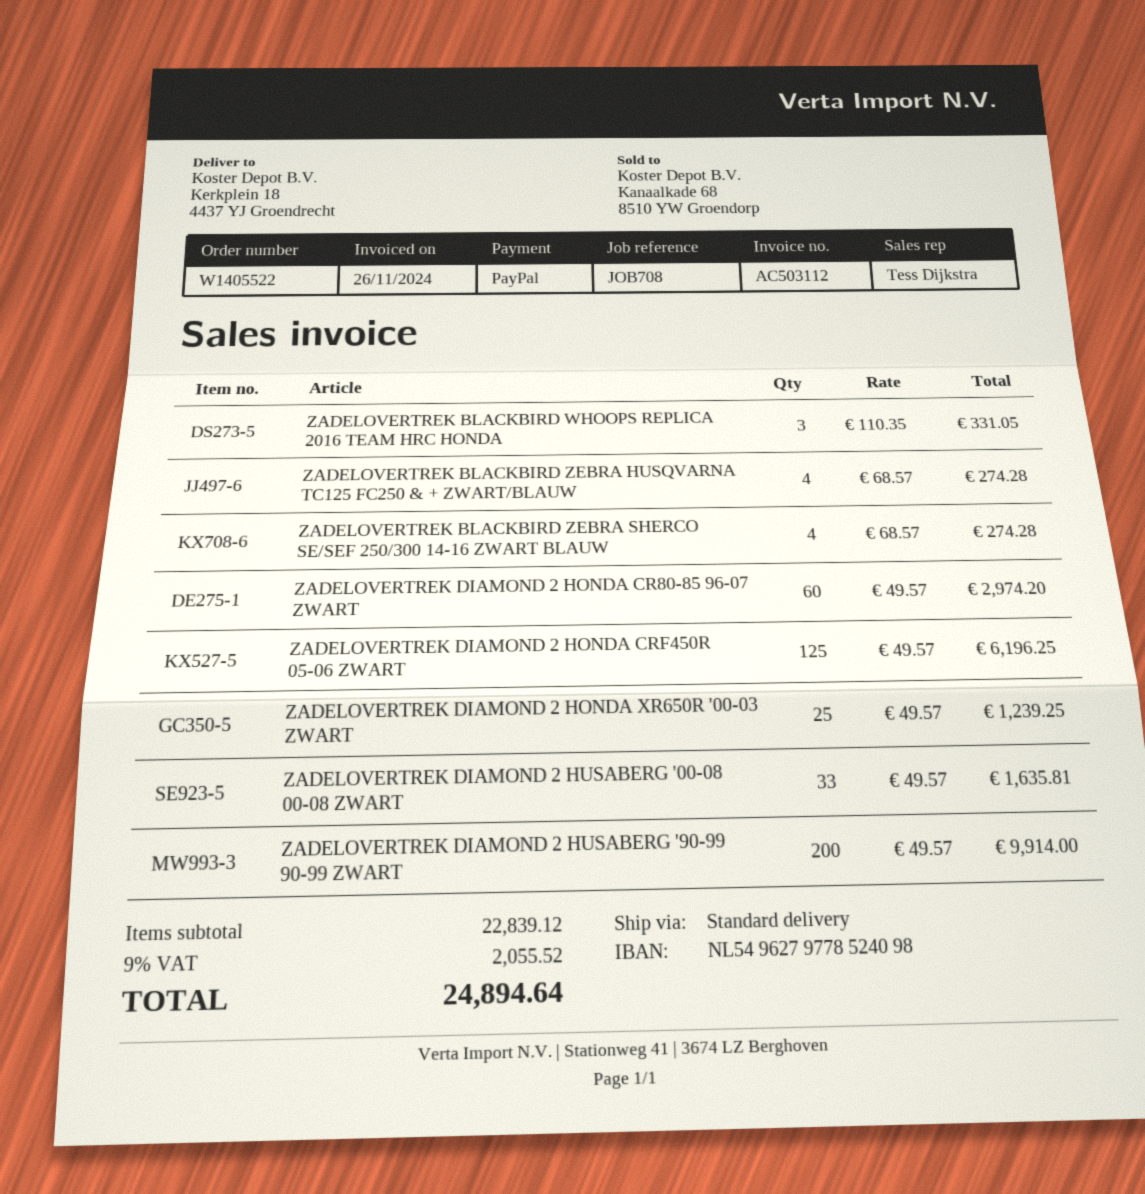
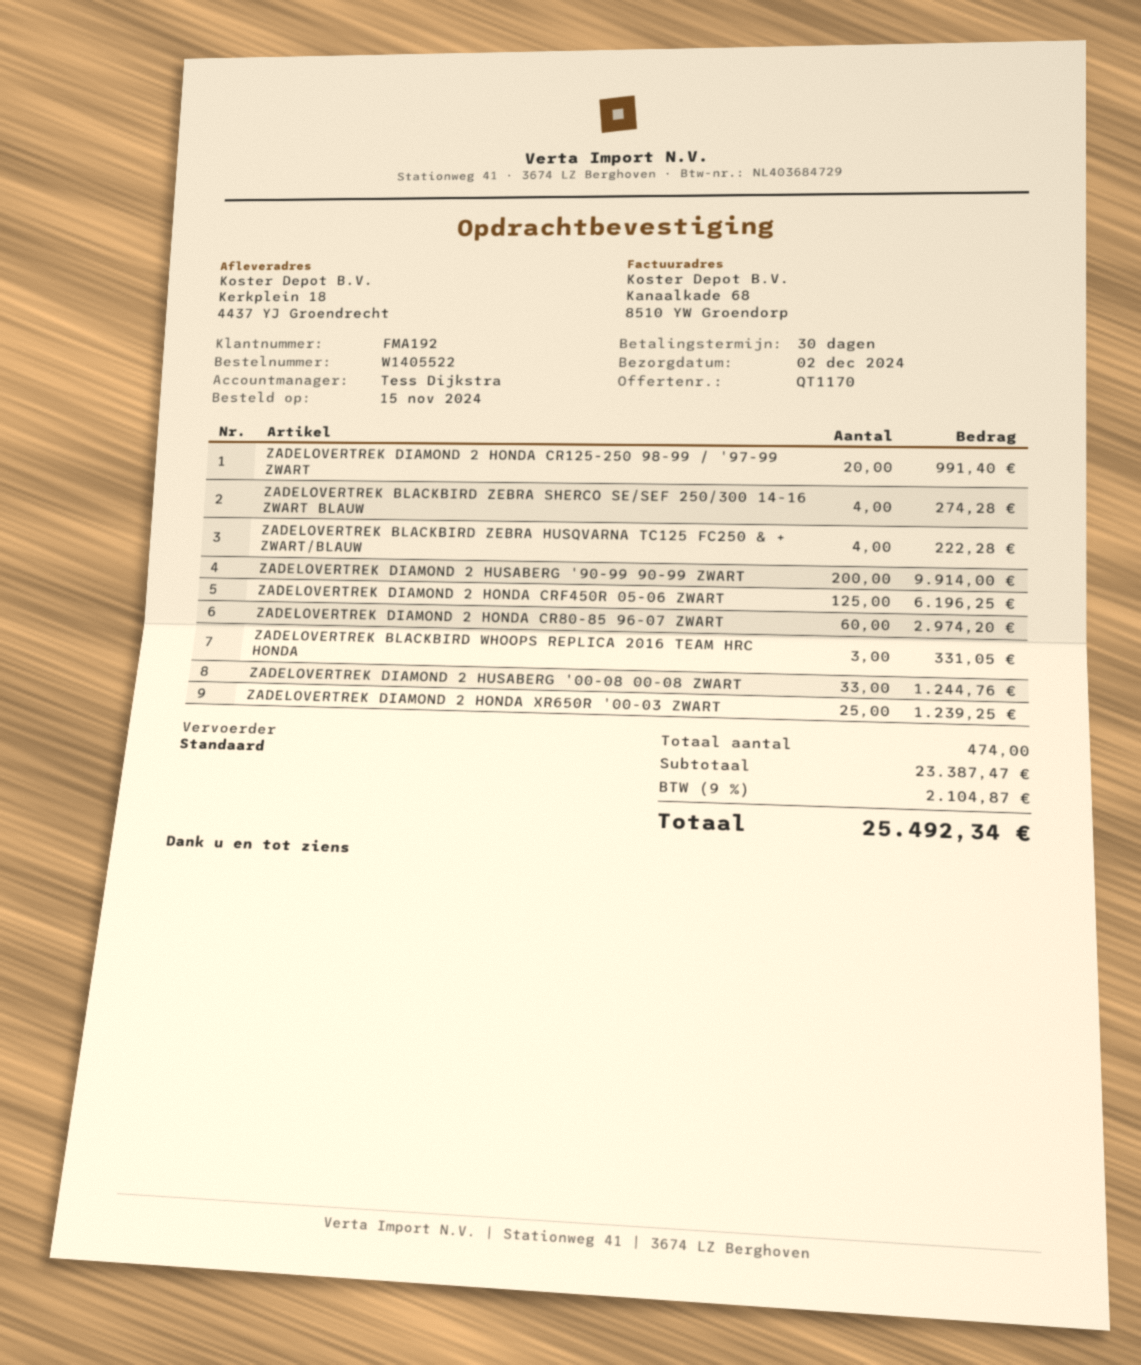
ZADELOVERTREK BLACKBIRD ZEBRA HUSQVARNA TC125 FC250 & + ZWART/BLAUW: 4 for 274.28 -> 4 for 222.28
ZADELOVERTREK DIAMOND 2 HUSABERG '00-08 00-08 ZWART: 33 for 1635.81 -> 33 for 1244.76
ZADELOVERTREK DIAMOND 2 HONDA CR125-250 98-99 / '97-99 ZWART: none -> 20 for 991.40
subtotal: 22839.12 -> 23387.47
tax: 9% = 2055.52 -> 9% = 2104.87
total: 24894.64 -> 25492.34

